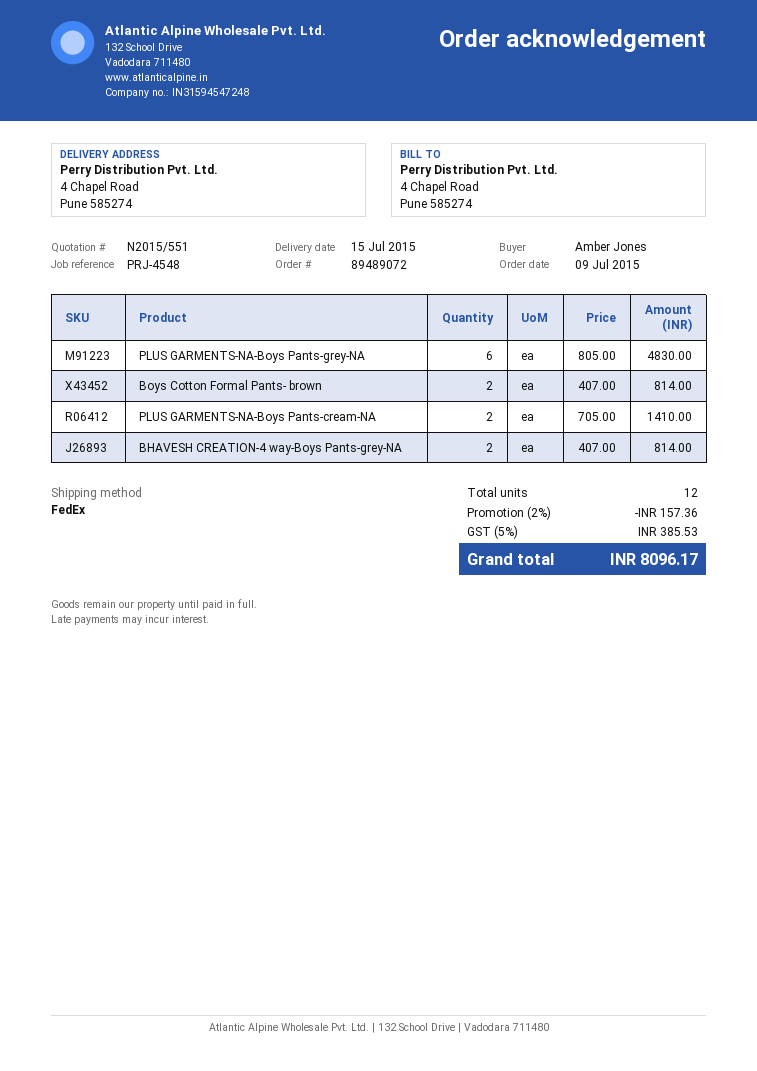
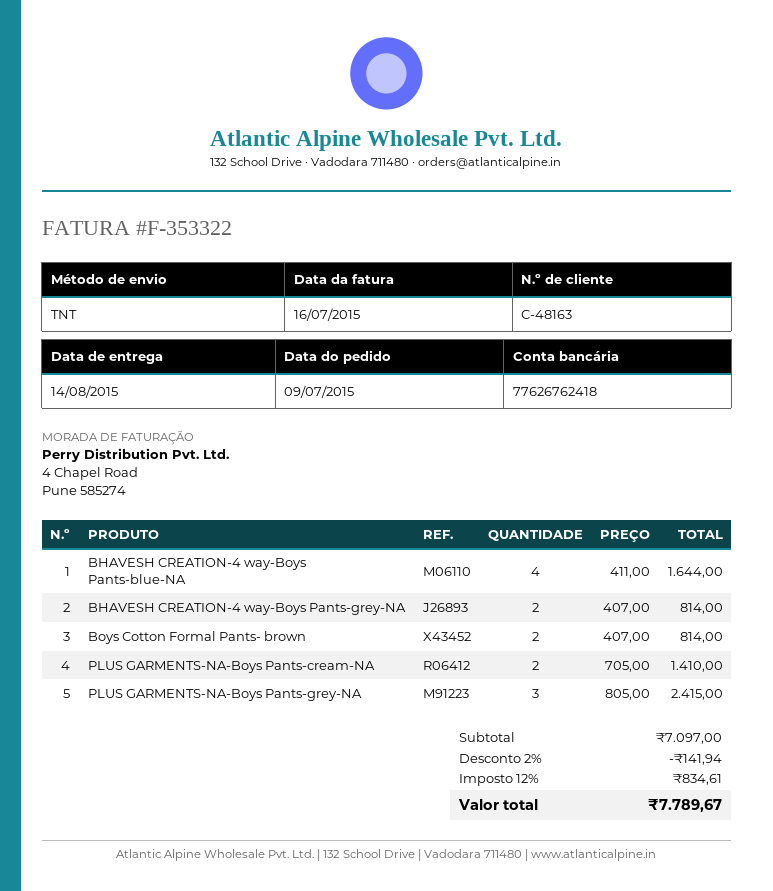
delivery date: 2015-07-15 -> 2015-08-14
shipping method: FedEx -> TNT
PLUS GARMENTS-NA-Boys Pants-grey-NA: 6 x 805.00 = 4830.00 -> 3 x 805.00 = 2415.00
BHAVESH CREATION-4 way-Boys Pants-blue-NA: none -> 4 x 411.00 = 1644.00
discount: 2% = 157.36 -> 2% = 141.94
tax: 5% = 385.53 -> 12% = 834.61
total: 8096.17 -> 7789.67

